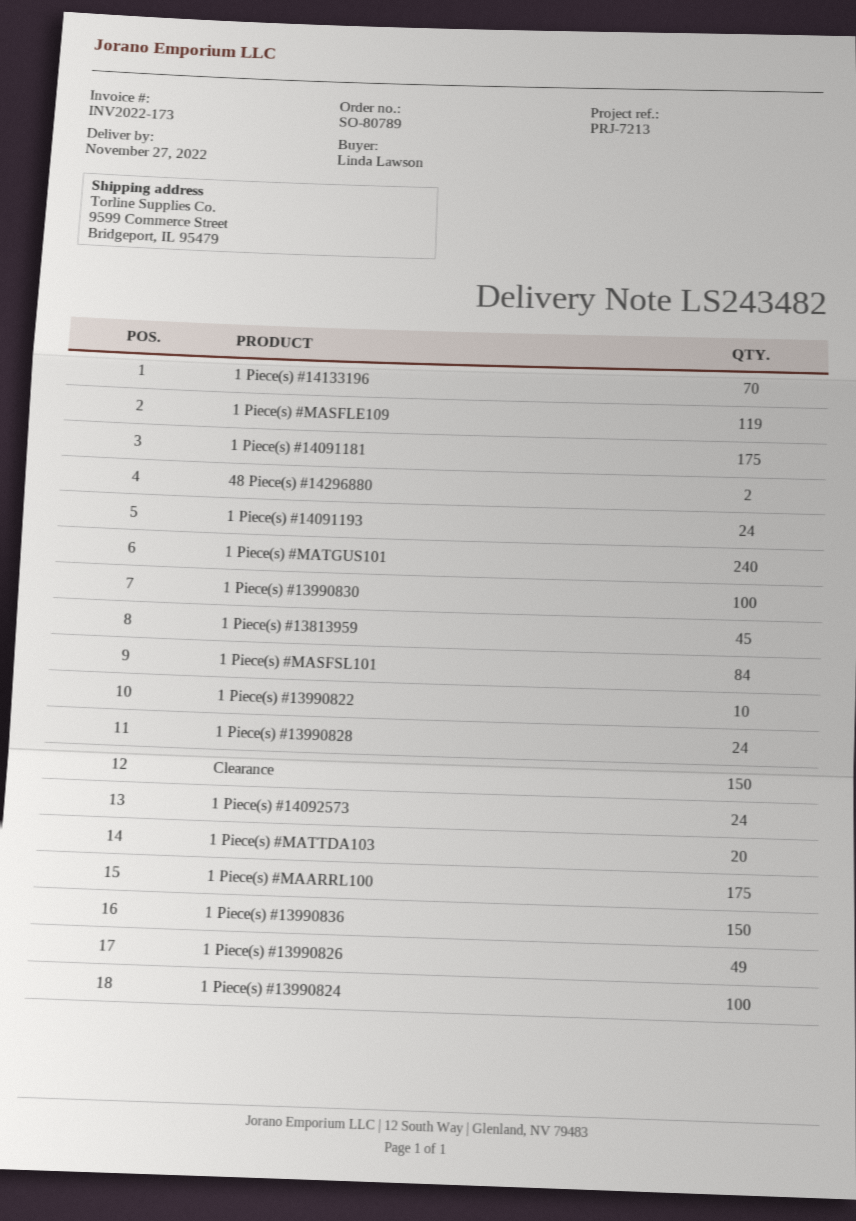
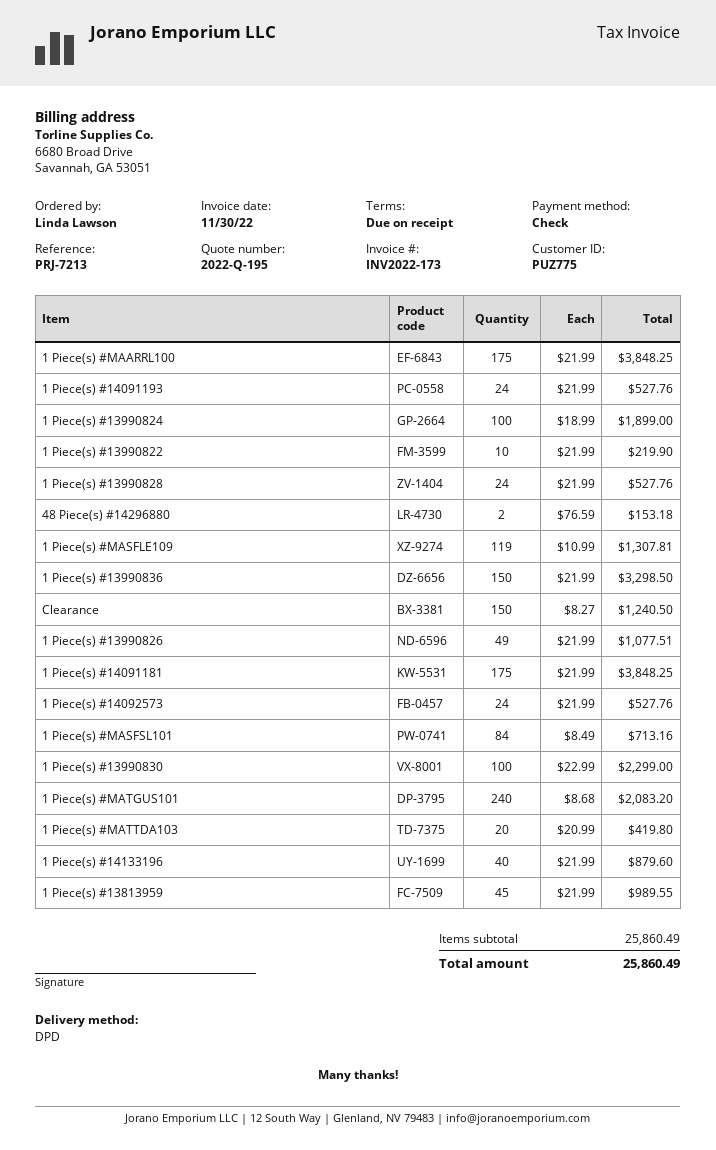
1 Piece(s) #14133196: 70 -> 40

